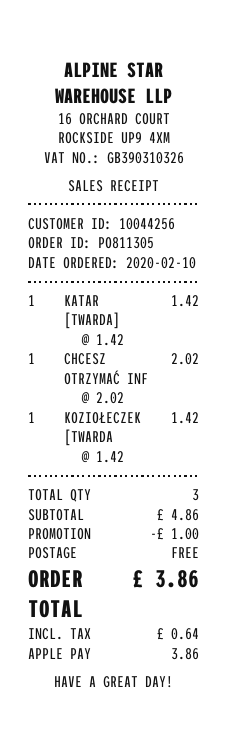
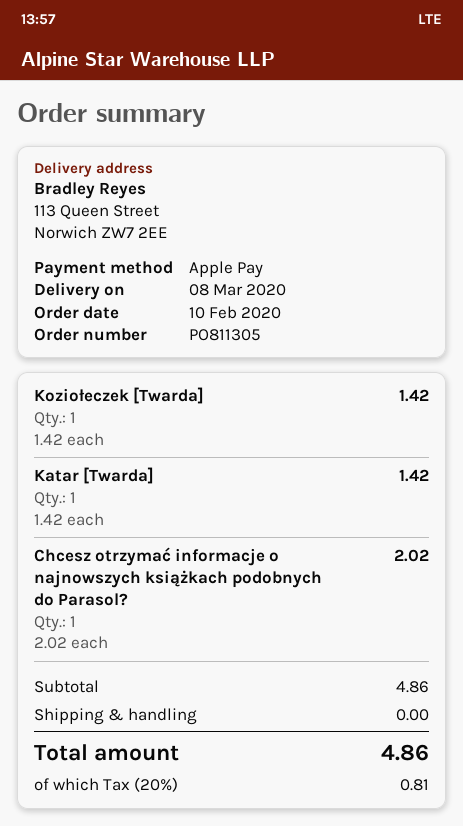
discount: 1.00 -> none
tax: 0.64 -> 0.81
total: 3.86 -> 4.86

